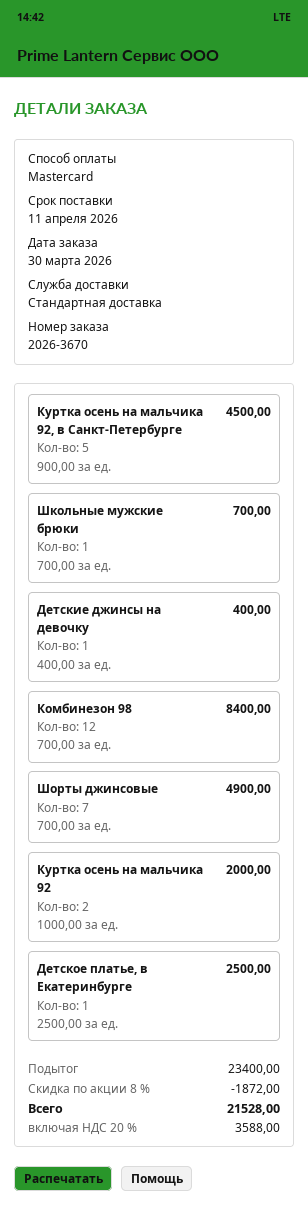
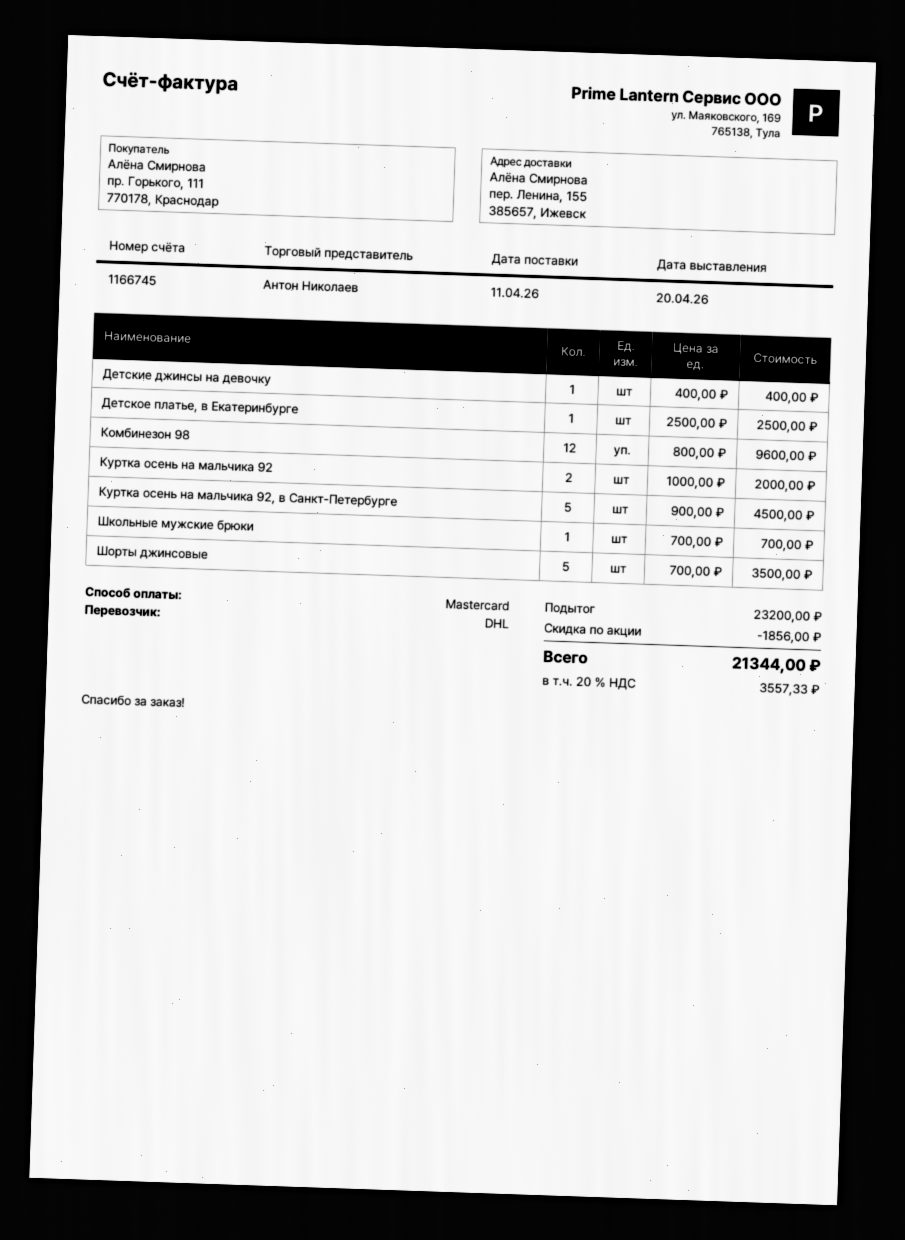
shipping method: standard -> DHL
Комбинезон 98: 12 x 700.00 = 8400.00 -> 12 x 800.00 = 9600.00
Шорты джинсовые: 7 x 700.00 = 4900.00 -> 5 x 700.00 = 3500.00
subtotal: 23400.00 -> 23200.00
discount: 1872.00 -> 1856.00
tax: 20% = 3588.00 -> 20% = 3557.33
total: 21528.00 -> 21344.00

